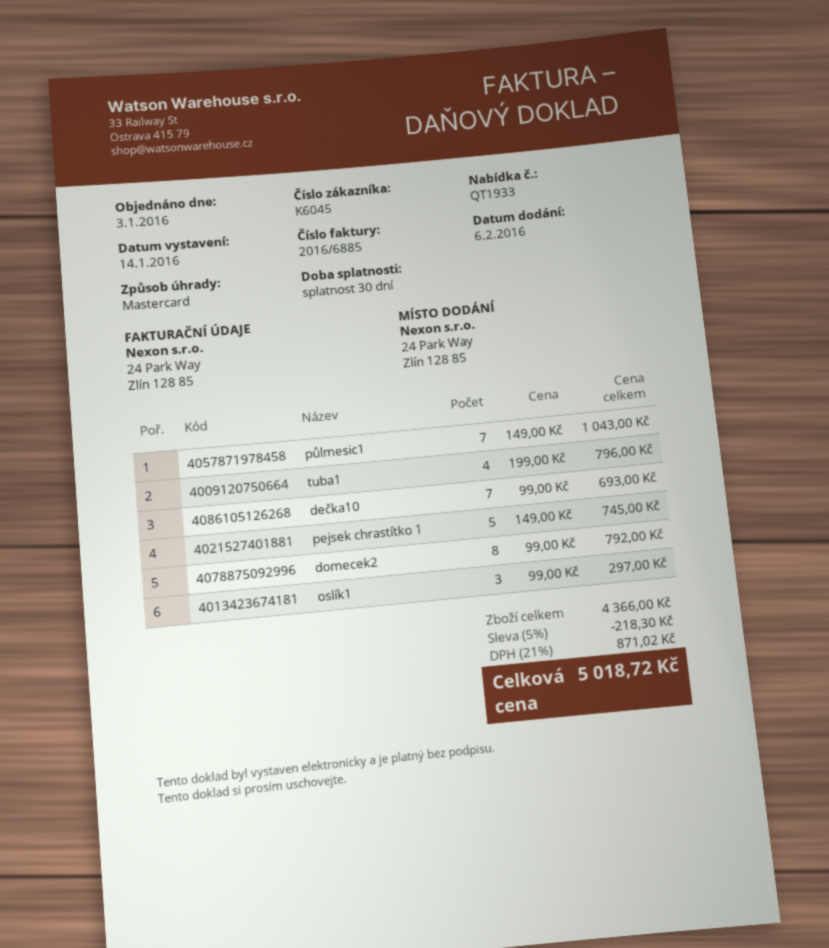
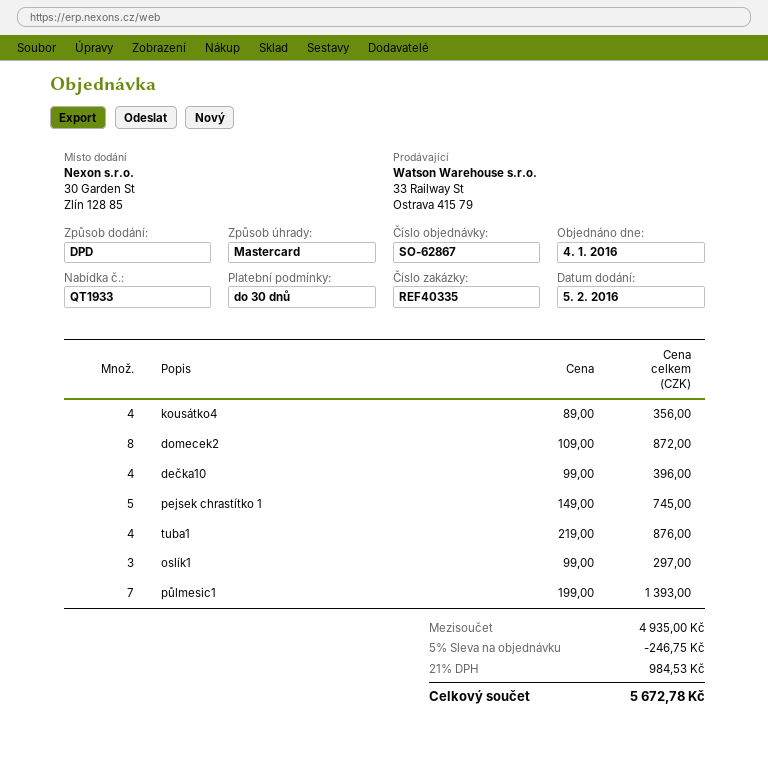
order date: 2016-01-03 -> 2016-01-04
delivery date: 2016-02-06 -> 2016-02-05
ship to: 24 Park Way, Zlín 128 85 -> 30 Garden St, Zlín 128 85
půlmesic1: 7 x 149.00 = 1043.00 -> 7 x 199.00 = 1393.00
tuba1: 4 x 199.00 = 796.00 -> 4 x 219.00 = 876.00
dečka10: 7 x 99.00 = 693.00 -> 4 x 99.00 = 396.00
domecek2: 8 x 99.00 = 792.00 -> 8 x 109.00 = 872.00
kousátko4: none -> 4 x 89.00 = 356.00
subtotal: 4366.00 -> 4935.00
discount: 5% = 218.30 -> 5% = 246.75
tax: 21% = 871.02 -> 21% = 984.53
total: 5018.72 -> 5672.78

